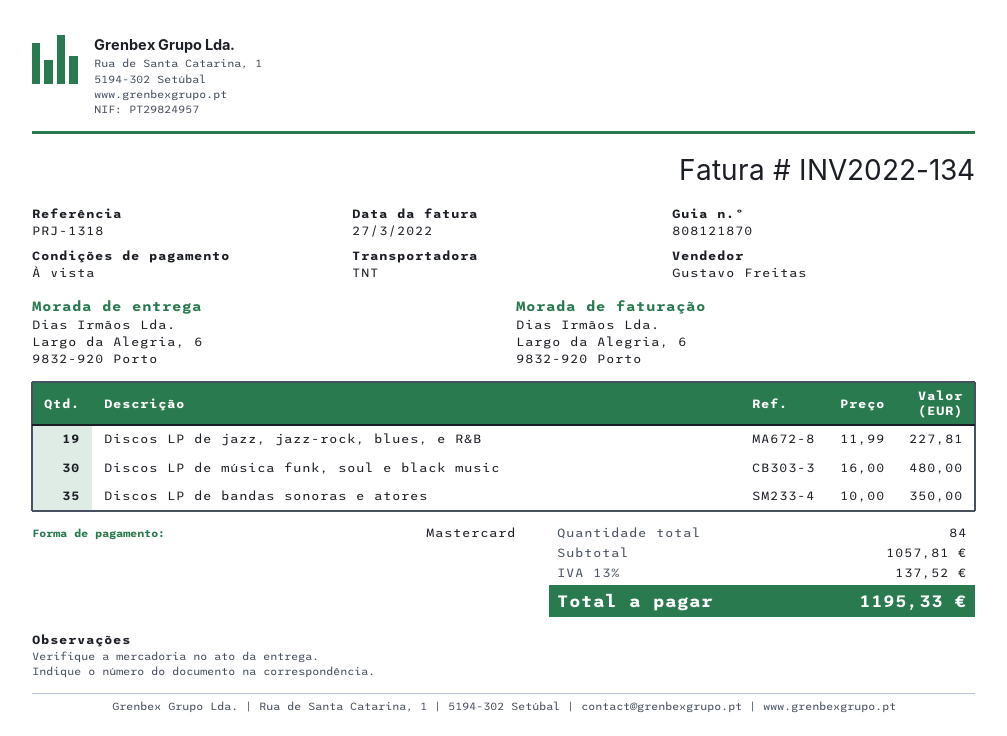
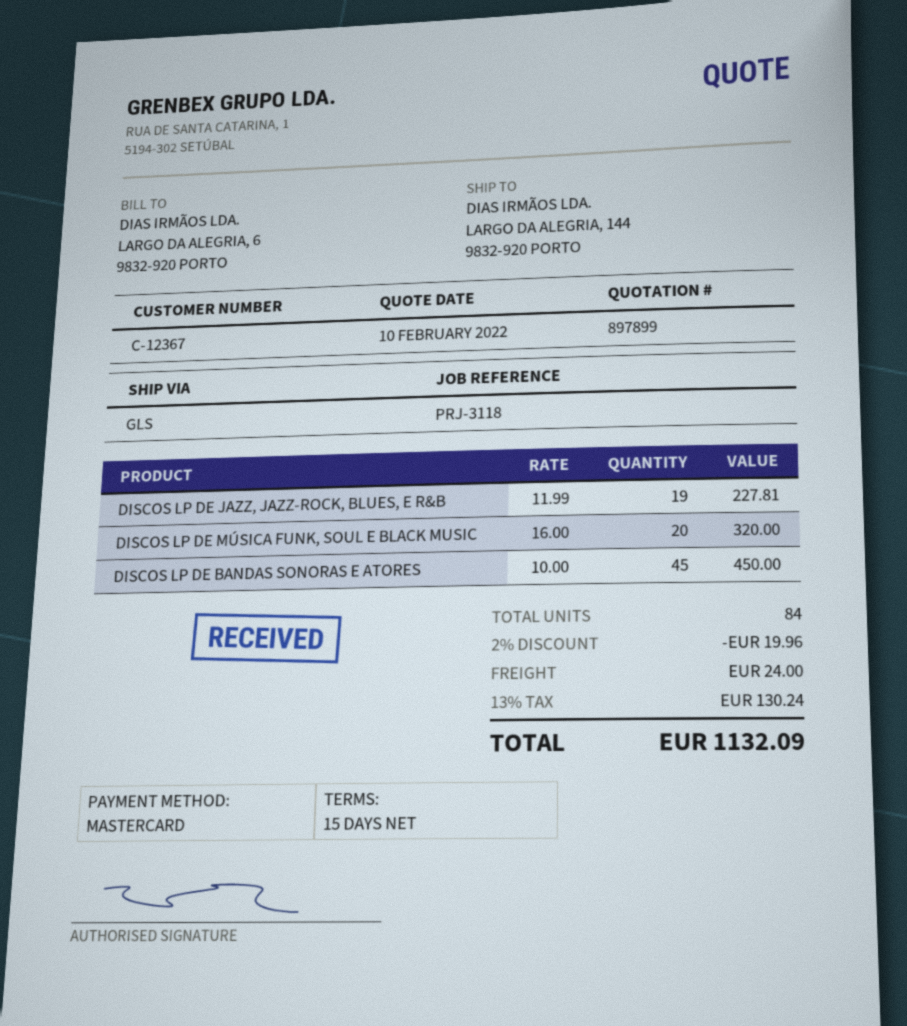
payment terms: on receipt -> 15 days
reference: PRJ-1318 -> PRJ-3118
shipping method: TNT -> GLS
ship to: Largo da Alegria, 6, 9832-920 Porto -> LARGO DA ALEGRIA, 144, 9832-920 PORTO
Discos LP de música funk, soul e black music: 30 x 16.00 = 480.00 -> 20 x 16.00 = 320.00
Discos LP de bandas sonoras e atores: 35 x 10.00 = 350.00 -> 45 x 10.00 = 450.00
discount: none -> 2% = 19.96
shipping: none -> 24.00
tax: 13% = 137.52 -> 13% = 130.24
total: 1195.33 -> 1132.09

